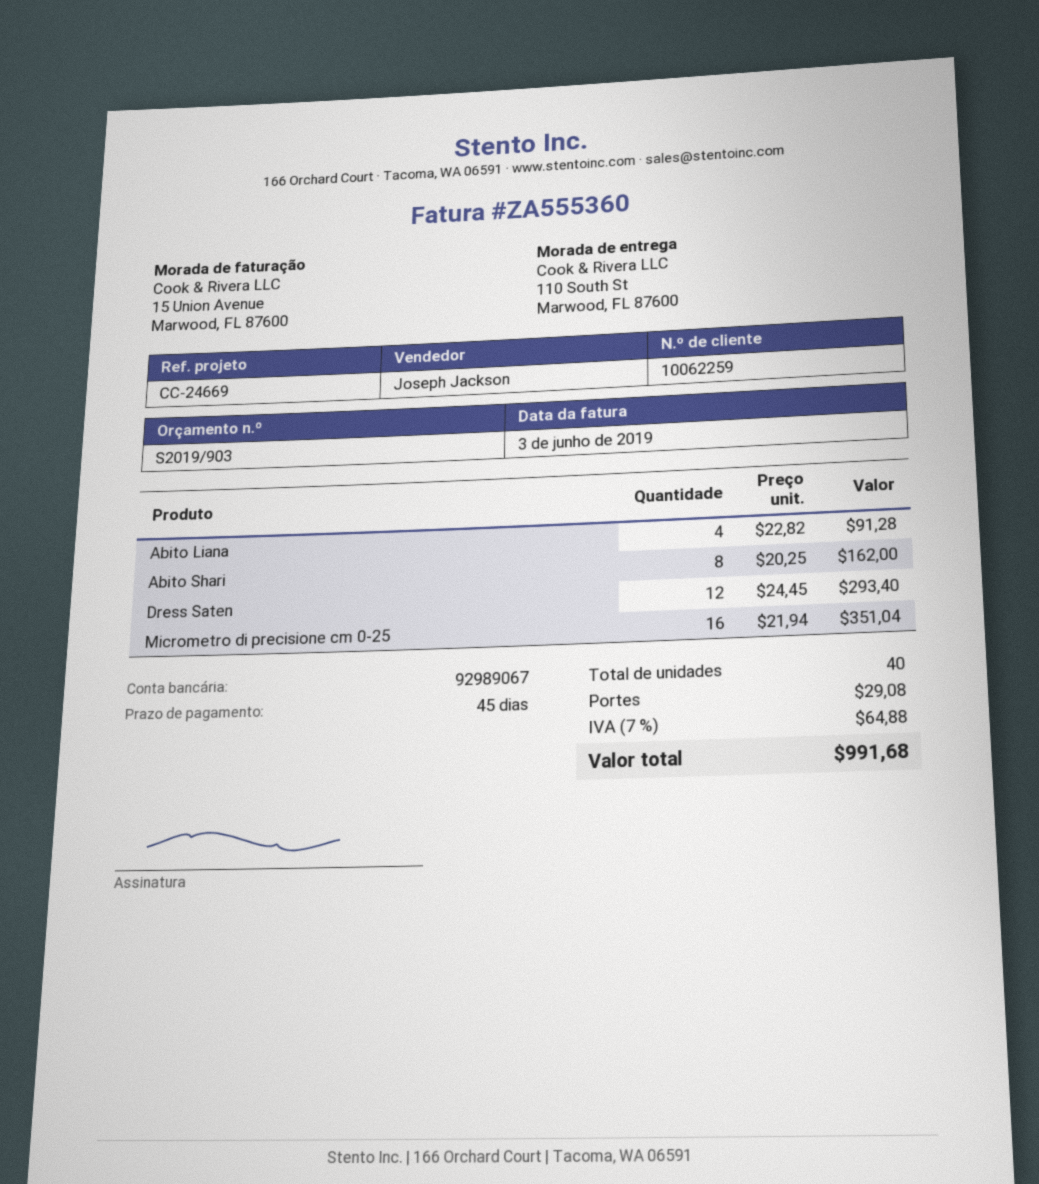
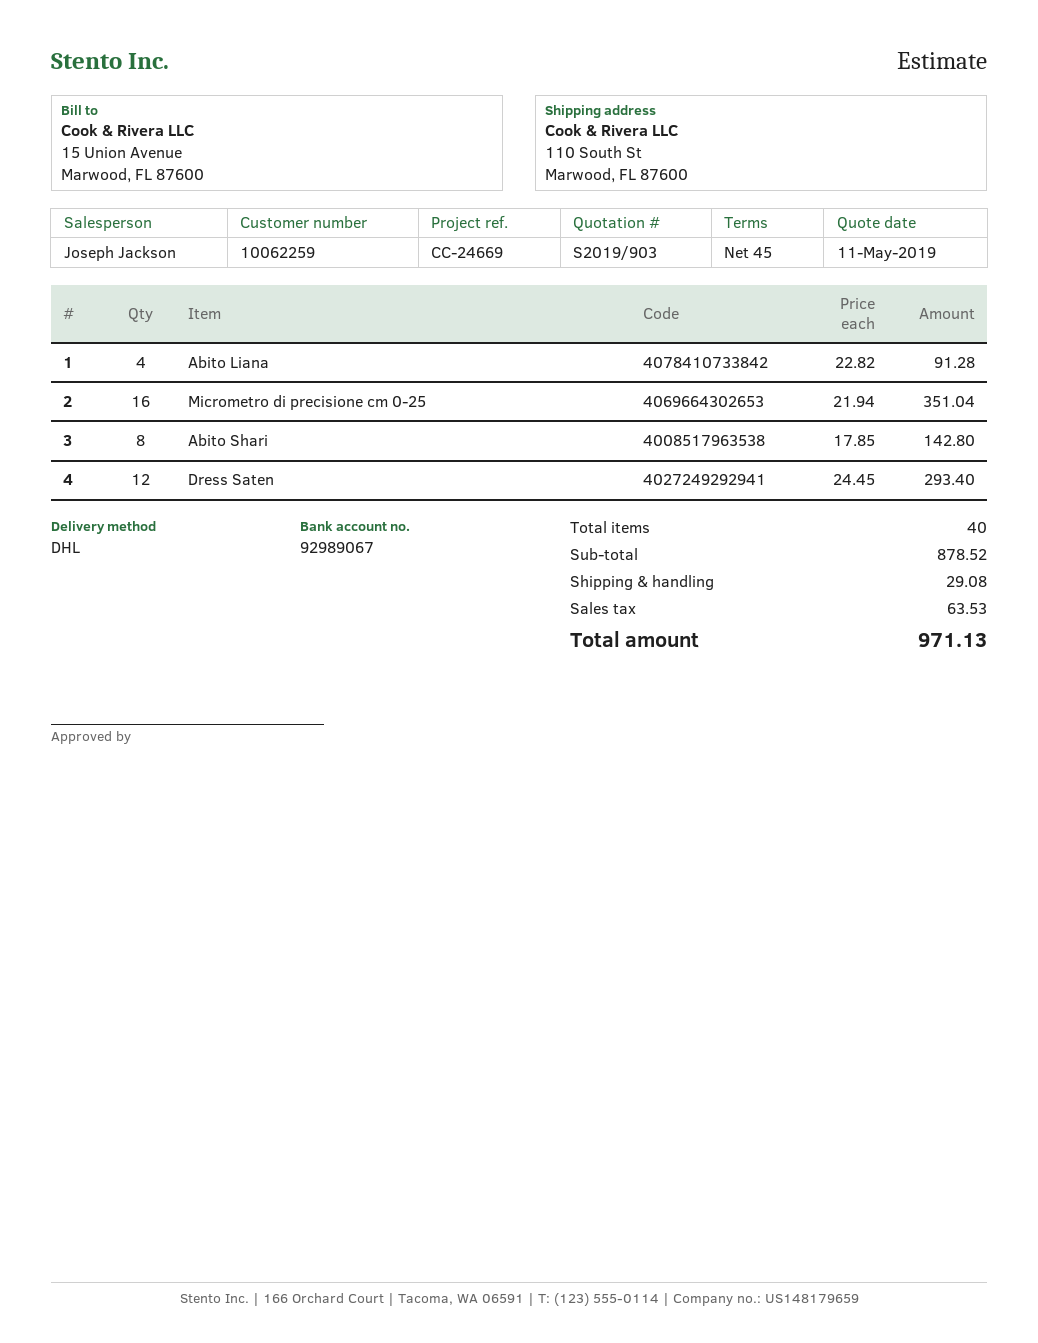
Abito Shari: 8 x 20.25 = 162.00 -> 8 x 17.85 = 142.80
tax: 64.88 -> 63.53
total: 991.68 -> 971.13

